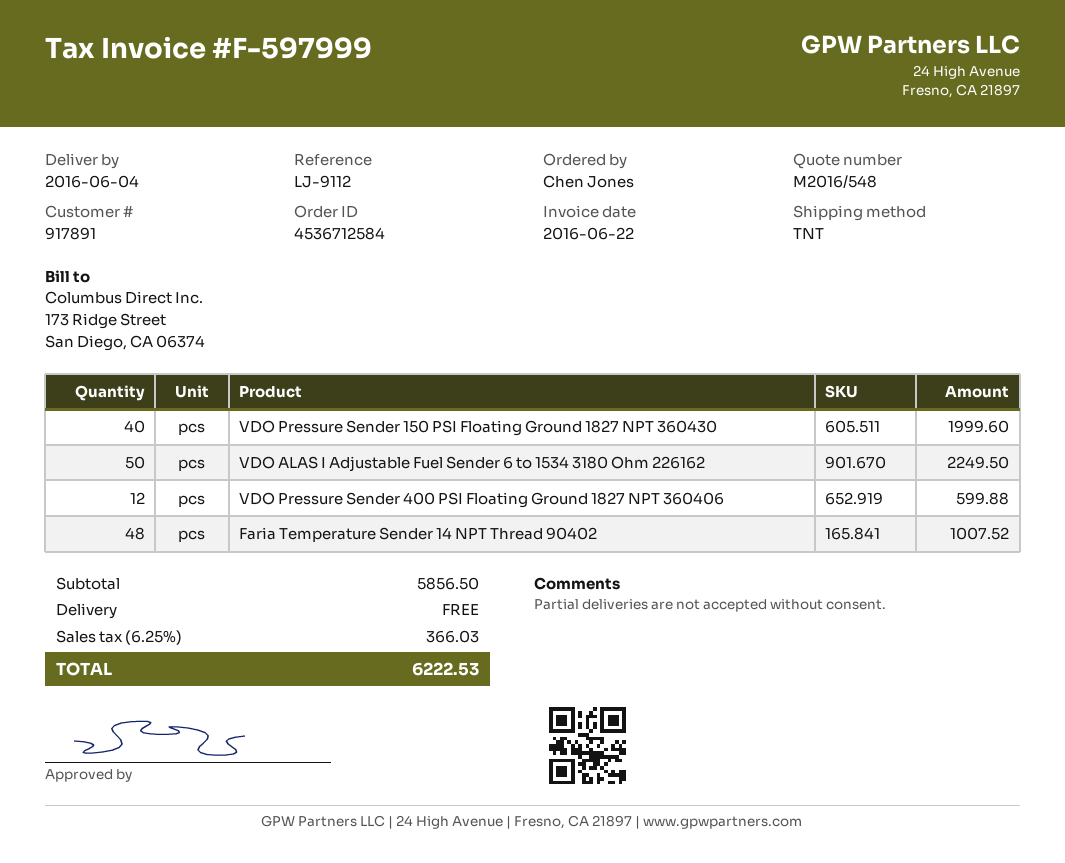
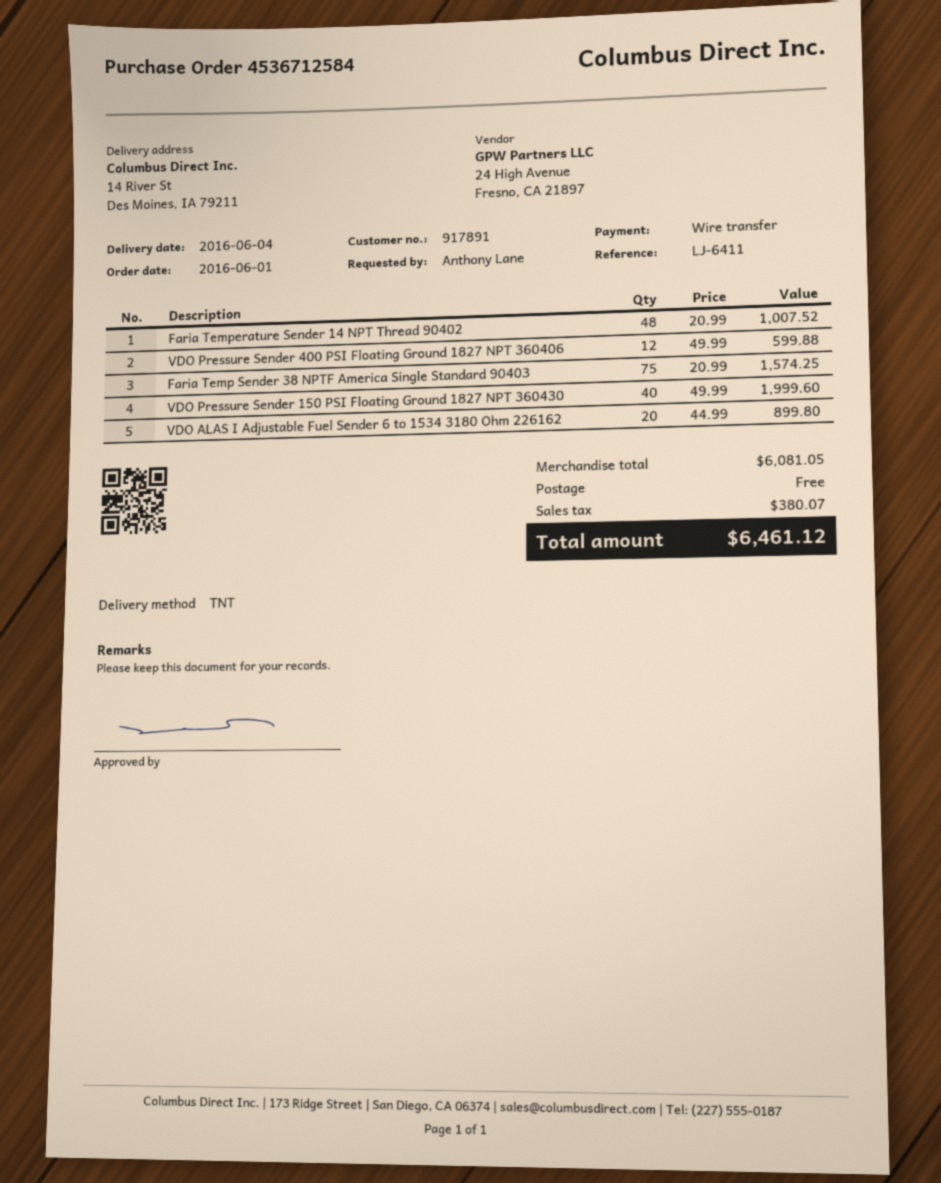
reference: LJ-9112 -> LJ-6411
ordered by: Chen Jones -> Anthony Lane
VDO ALAS I Adjustable Fuel Sender 6 to 1534 3180 Ohm 226162: 50 for 2249.50 -> 20 for 899.80
Faria Temp Sender 38 NPTF America Single Standard 90403: none -> 75 for 1574.25
subtotal: 5856.50 -> 6081.05
tax: 366.03 -> 380.07
total: 6222.53 -> 6461.12

